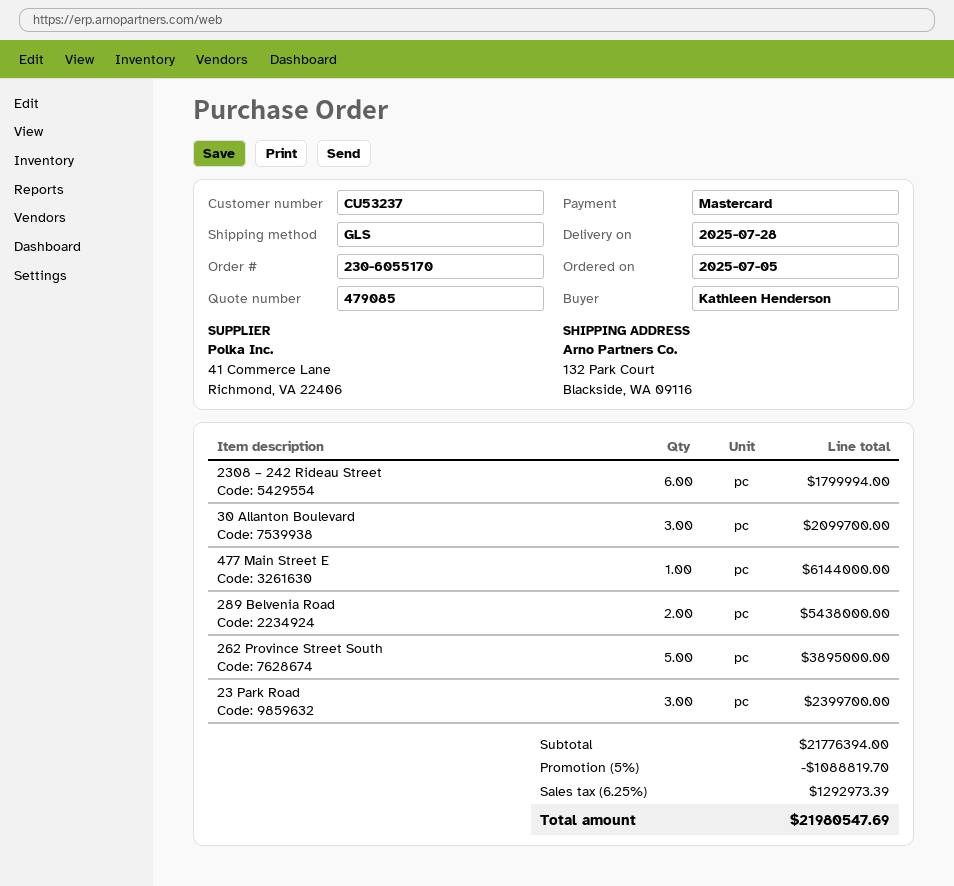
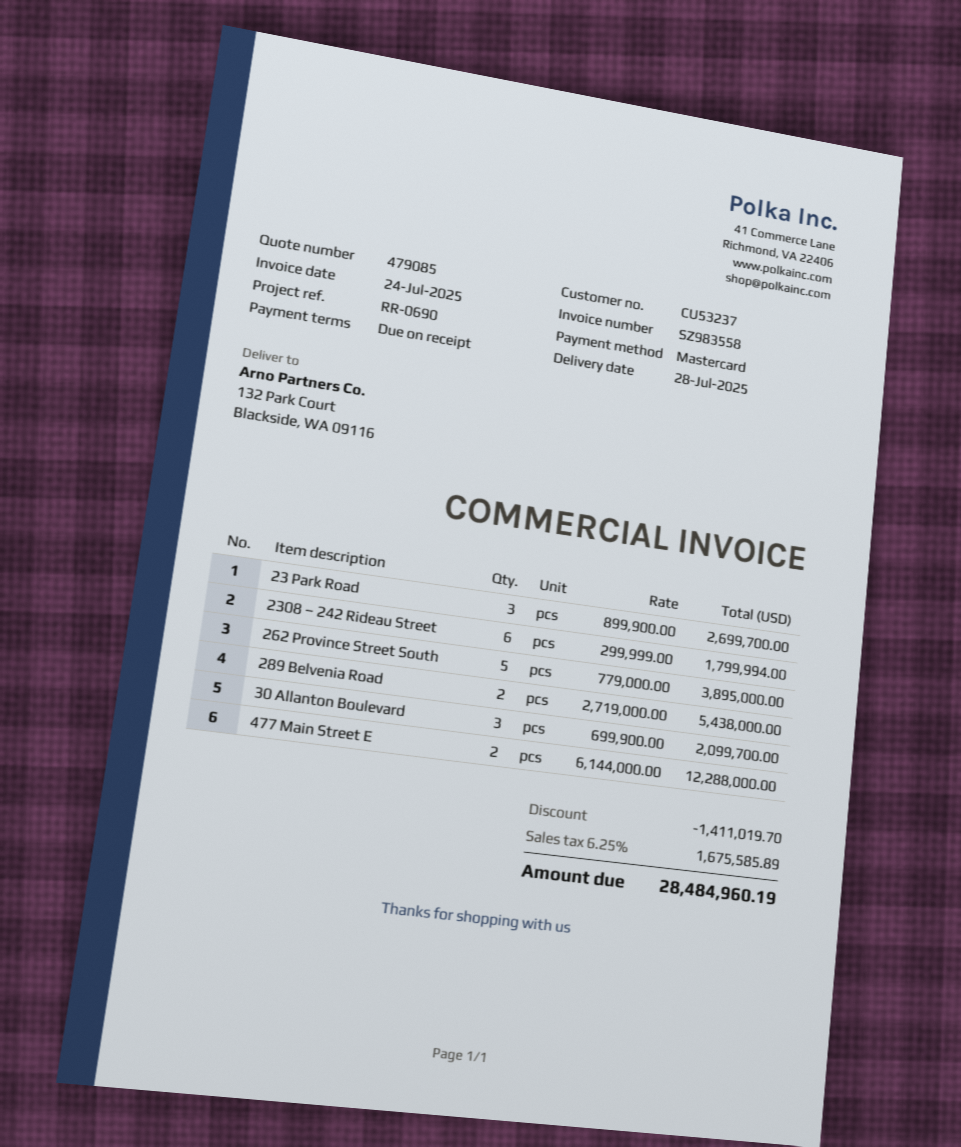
477 Main Street E: 1 for 6144000.00 -> 2 for 12288000.00
23 Park Road: 3 for 2399700.00 -> 3 for 2699700.00
discount: 1088819.70 -> 1411019.70
tax: 6.25% = 1292973.39 -> 6.25% = 1675585.89
total: 21980547.69 -> 28484960.19

